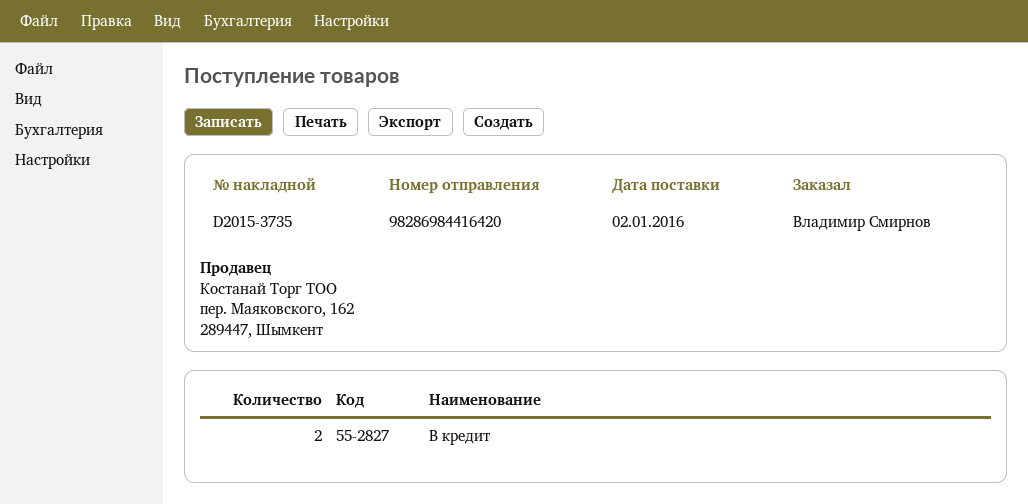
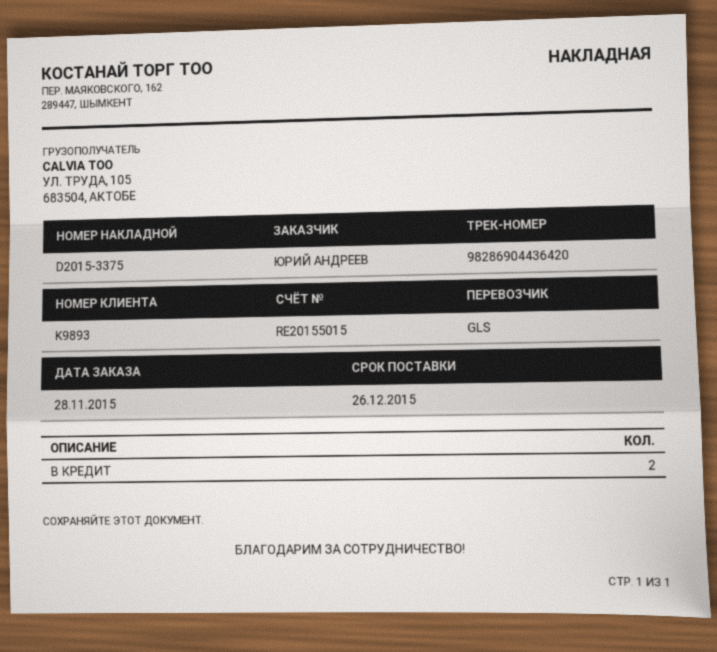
delivery note number: D2015-3735 -> D2015-3375
delivery date: 2016-01-02 -> 2015-12-26
ordered by: Владимир Смирнов -> ЮРИЙ АНДРЕЕВ
tracking number: 98286984416420 -> 98286904436420

